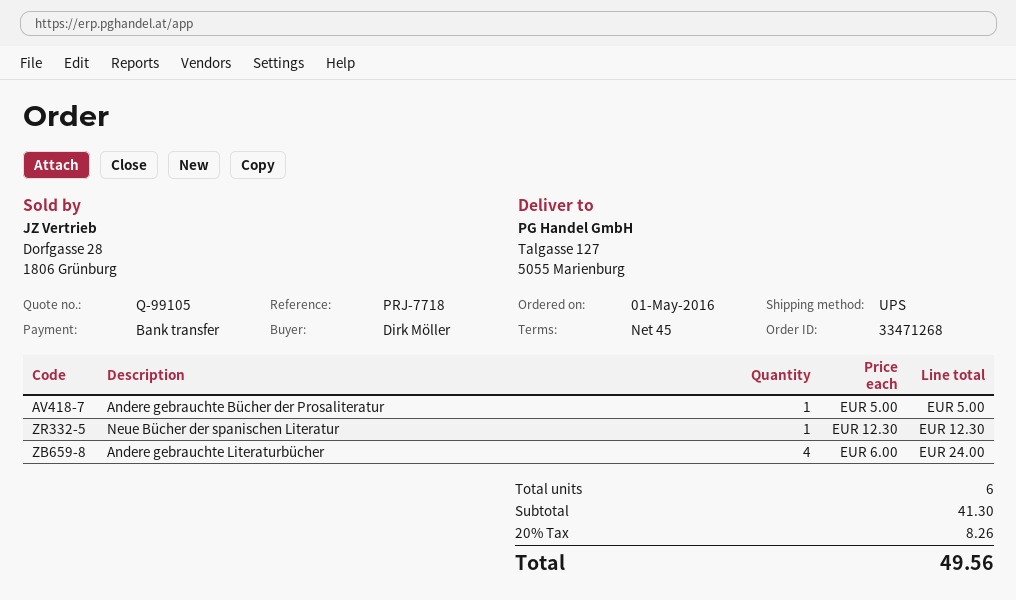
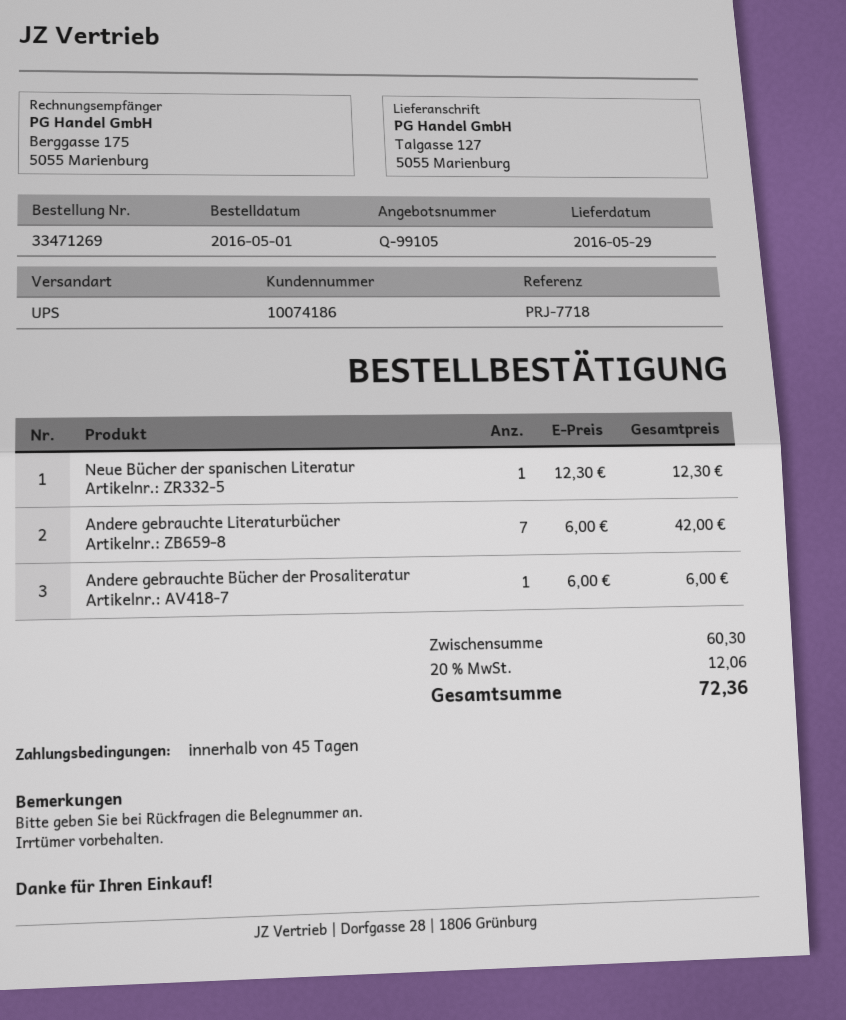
order number: 33471268 -> 33471269
Andere gebrauchte Bücher der Prosaliteratur: 1 x 5.00 = 5.00 -> 1 x 6.00 = 6.00
Andere gebrauchte Literaturbücher: 4 x 6.00 = 24.00 -> 7 x 6.00 = 42.00
subtotal: 41.30 -> 60.30
tax: 20% = 8.26 -> 20% = 12.06
total: 49.56 -> 72.36

